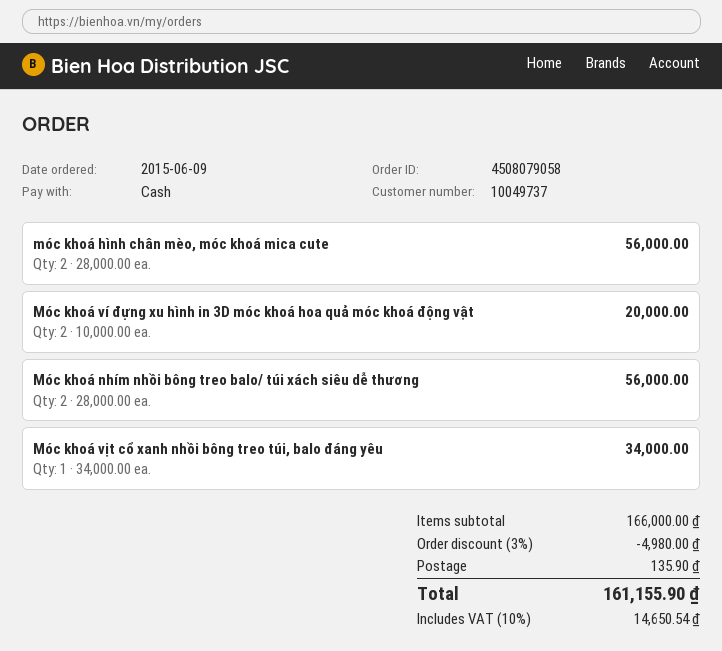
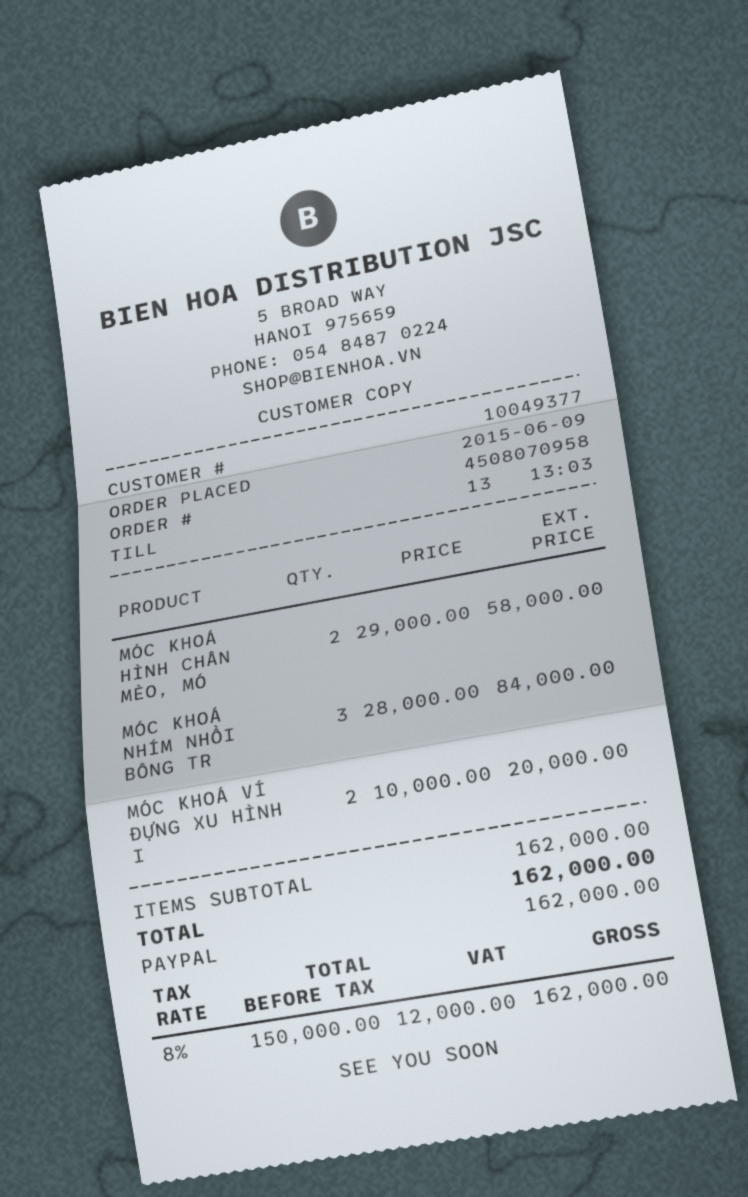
order number: 4508079058 -> 4508070958
customer number: 10049737 -> 10049377
payment method: cash -> PayPal
móc khoá hình chân mèo, móc khoá mica cute: 2 x 28000.00 = 56000.00 -> 2 x 29000.00 = 58000.00
Móc khoá nhím nhồi bông treo balo/ túi xách siêu dễ thương: 2 x 28000.00 = 56000.00 -> 3 x 28000.00 = 84000.00
Móc khoá vịt cổ xanh nhồi bông treo túi, balo đáng yêu: 1 x 34000.00 = 34000.00 -> none
subtotal: 166000.00 -> 162000.00
discount: 3% = 4980.00 -> none
shipping: 135.90 -> none
tax: 10% = 14650.54 -> 8% = 12000.00
total: 161155.90 -> 162000.00

